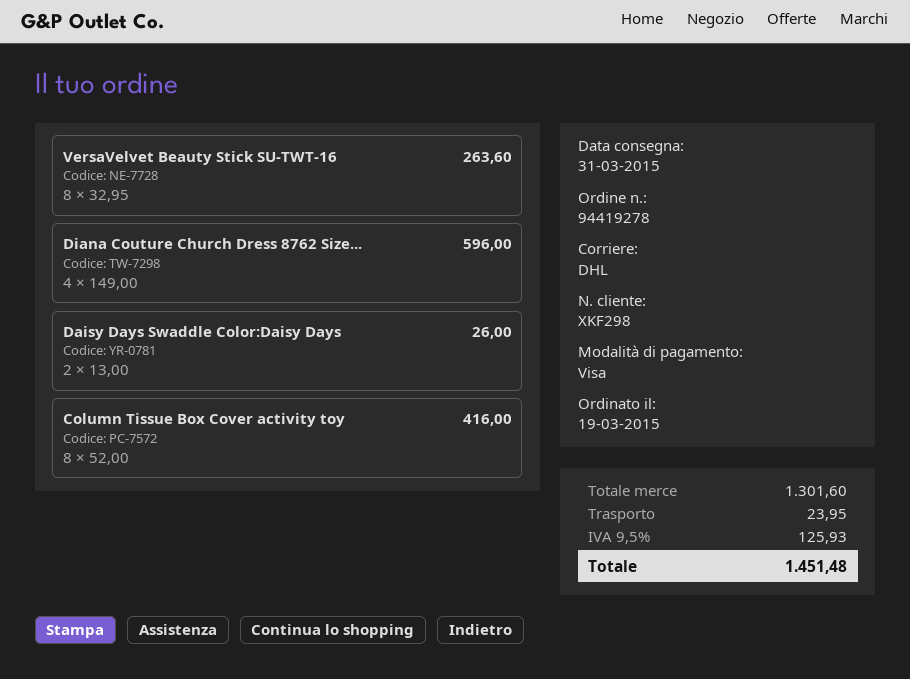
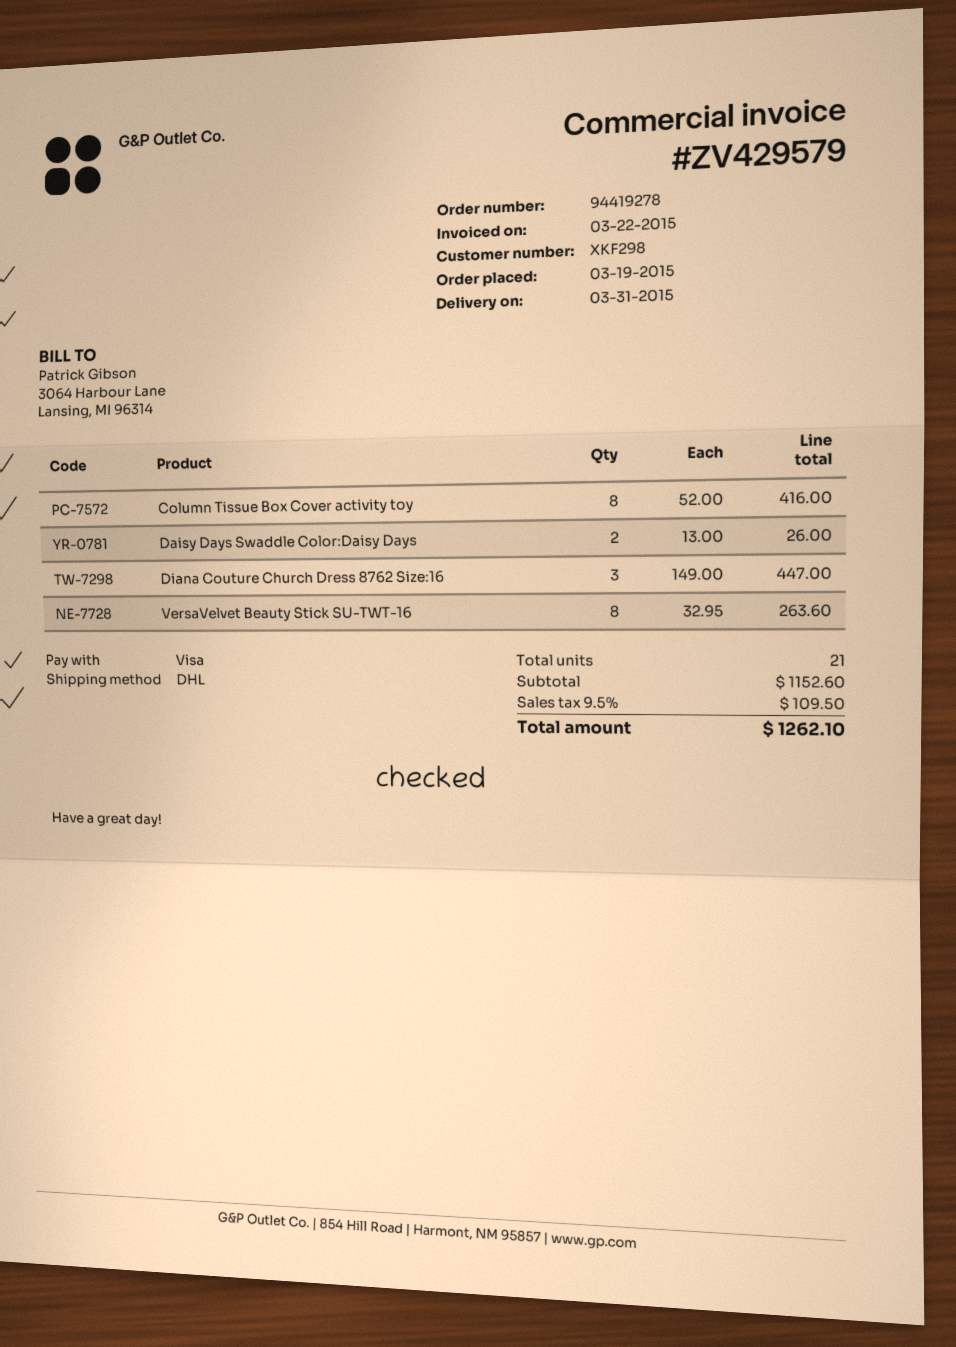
Diana Couture Church Dress 8762 Size...: 4 x 149.00 = 596.00 -> 3 x 149.00 = 447.00
subtotal: 1301.60 -> 1152.60
shipping: 23.95 -> none
tax: 9.5% = 125.93 -> 9.5% = 109.50
total: 1451.48 -> 1262.10

